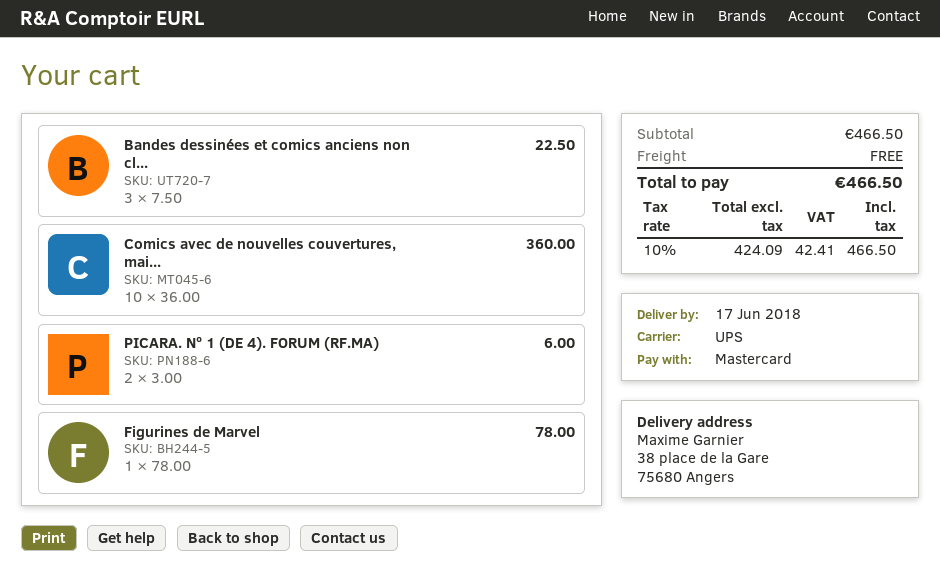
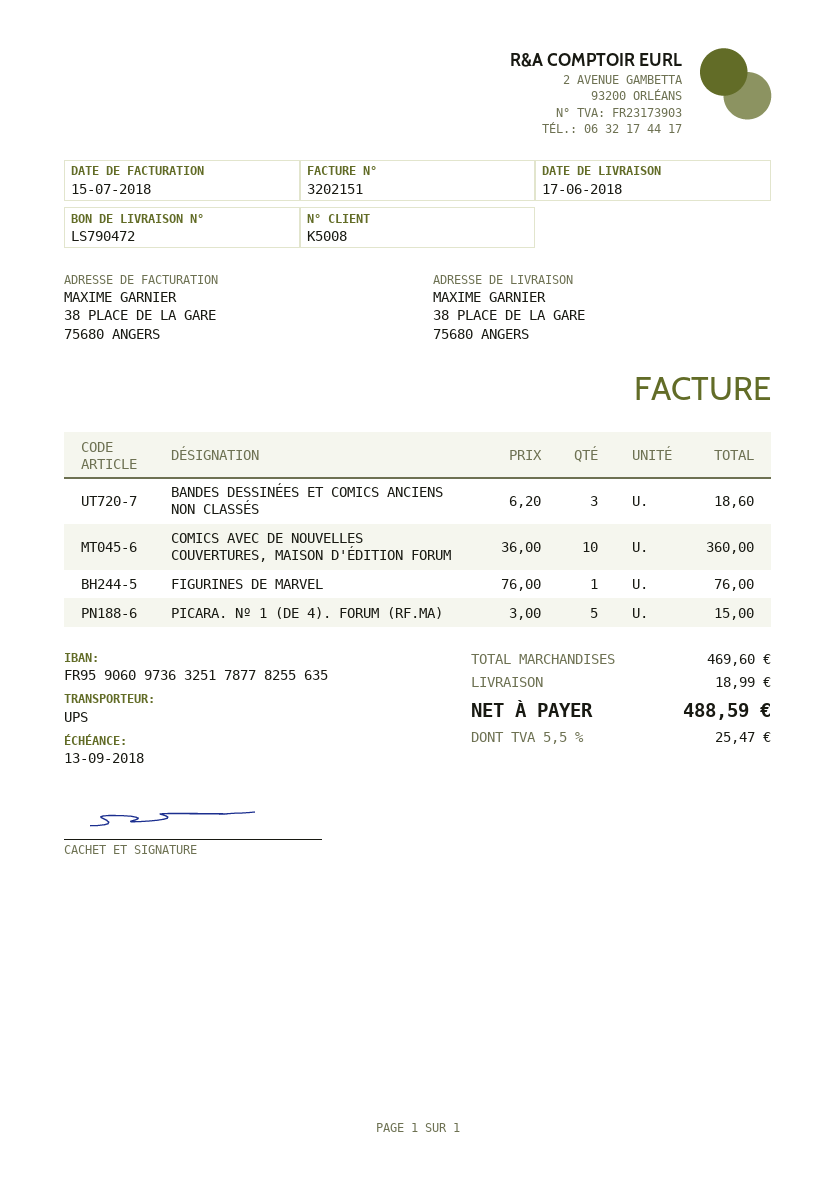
Bandes dessinées et comics anciens non cl...: 3 x 7.50 = 22.50 -> 3 x 6.20 = 18.60
PICARA. Nº 1 (DE 4). FORUM (RF.MA): 2 x 3.00 = 6.00 -> 5 x 3.00 = 15.00
Figurines de Marvel: 1 x 78.00 = 78.00 -> 1 x 76.00 = 76.00
subtotal: 466.50 -> 469.60
shipping: 0.00 -> 18.99
tax: 10% = 42.41 -> 5.5% = 25.47
total: 466.50 -> 488.59

